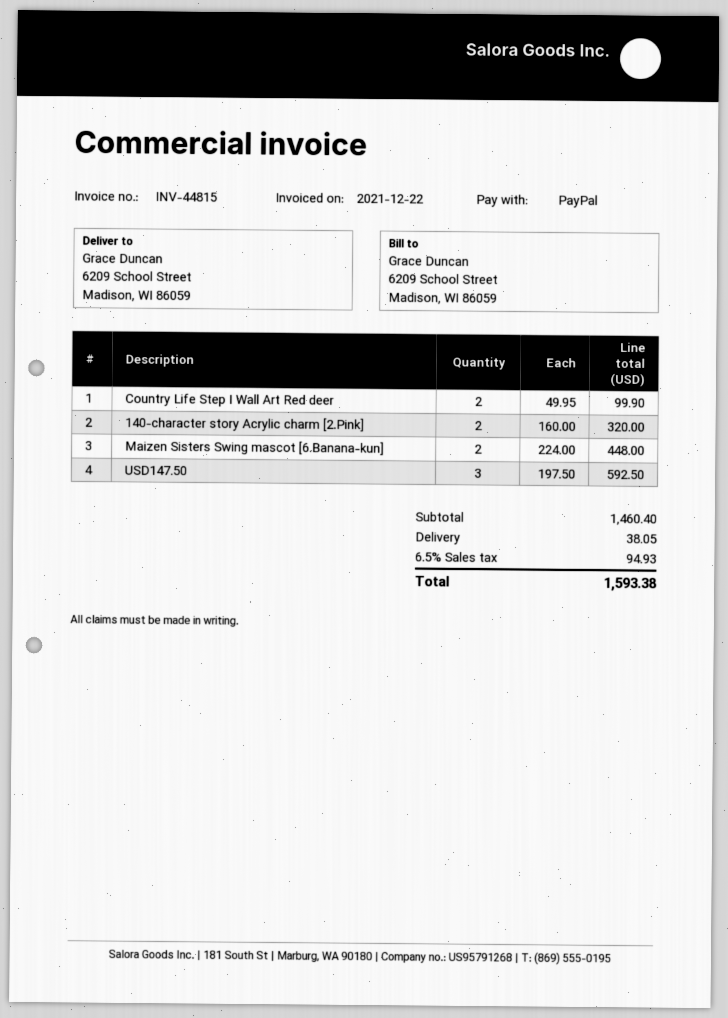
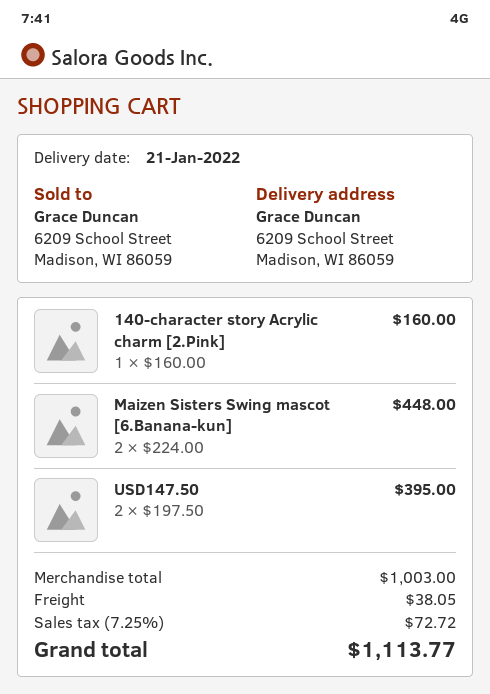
Country Life Step I Wall Art Red deer: 2 x 49.95 = 99.90 -> none
140-character story Acrylic charm [2.Pink]: 2 x 160.00 = 320.00 -> 1 x 160.00 = 160.00
USD147.50: 3 x 197.50 = 592.50 -> 2 x 197.50 = 395.00
subtotal: 1460.40 -> 1003.00
tax: 6.5% = 94.93 -> 7.25% = 72.72
total: 1593.38 -> 1113.77

